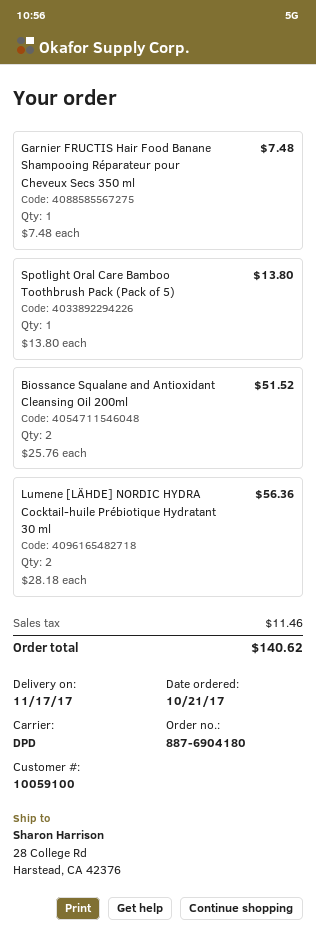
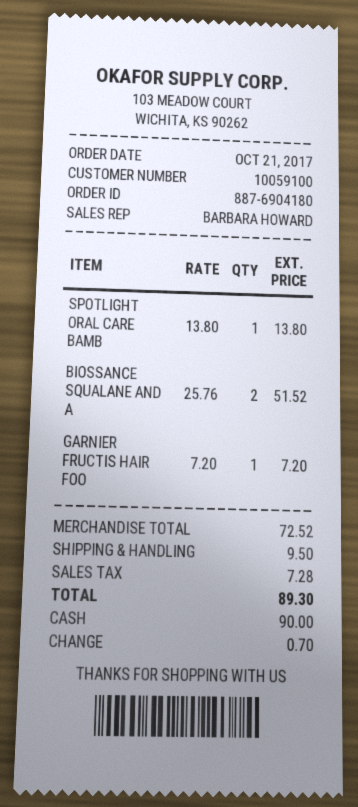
Garnier FRUCTIS Hair Food Banane Shampooing Réparateur pour Cheveux Secs 350 ml: 1 x 7.48 = 7.48 -> 1 x 7.20 = 7.20
Lumene [LÄHDE] NORDIC HYDRA Cocktail-huile Prébiotique Hydratant 30 ml: 2 x 28.18 = 56.36 -> none
shipping: none -> 9.50
tax: 11.46 -> 7.28
total: 140.62 -> 89.30

